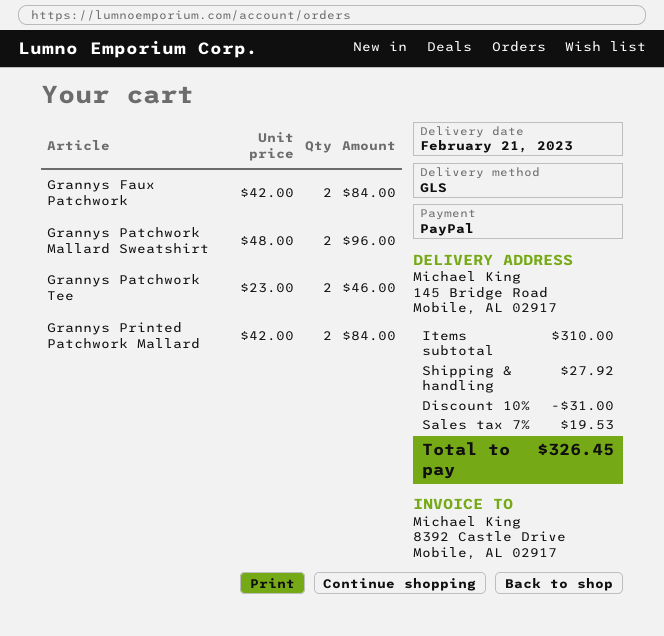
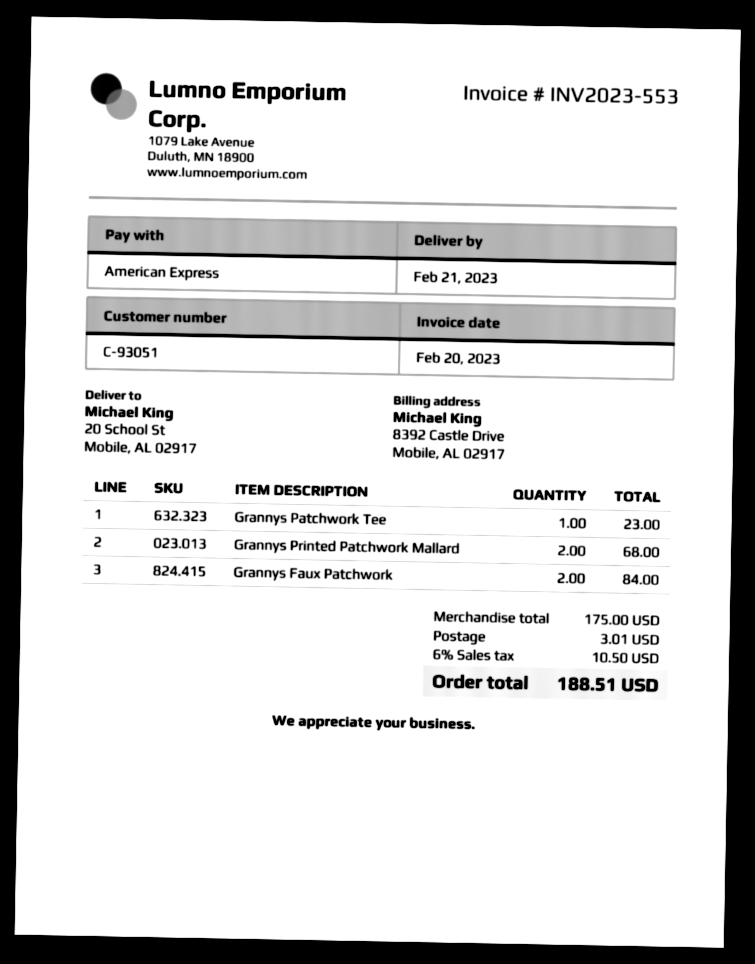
payment method: PayPal -> American Express
ship to: 145 Bridge Road, Mobile, AL 02917 -> 20 School St, Mobile, AL 02917
Grannys Patchwork Mallard Sweatshirt: 2 for 96.00 -> none
Grannys Patchwork Tee: 2 for 46.00 -> 1 for 23.00
Grannys Printed Patchwork Mallard: 2 for 84.00 -> 2 for 68.00
subtotal: 310.00 -> 175.00
discount: 10% = 31.00 -> none
shipping: 27.92 -> 3.01
tax: 7% = 19.53 -> 6% = 10.50
total: 326.45 -> 188.51

